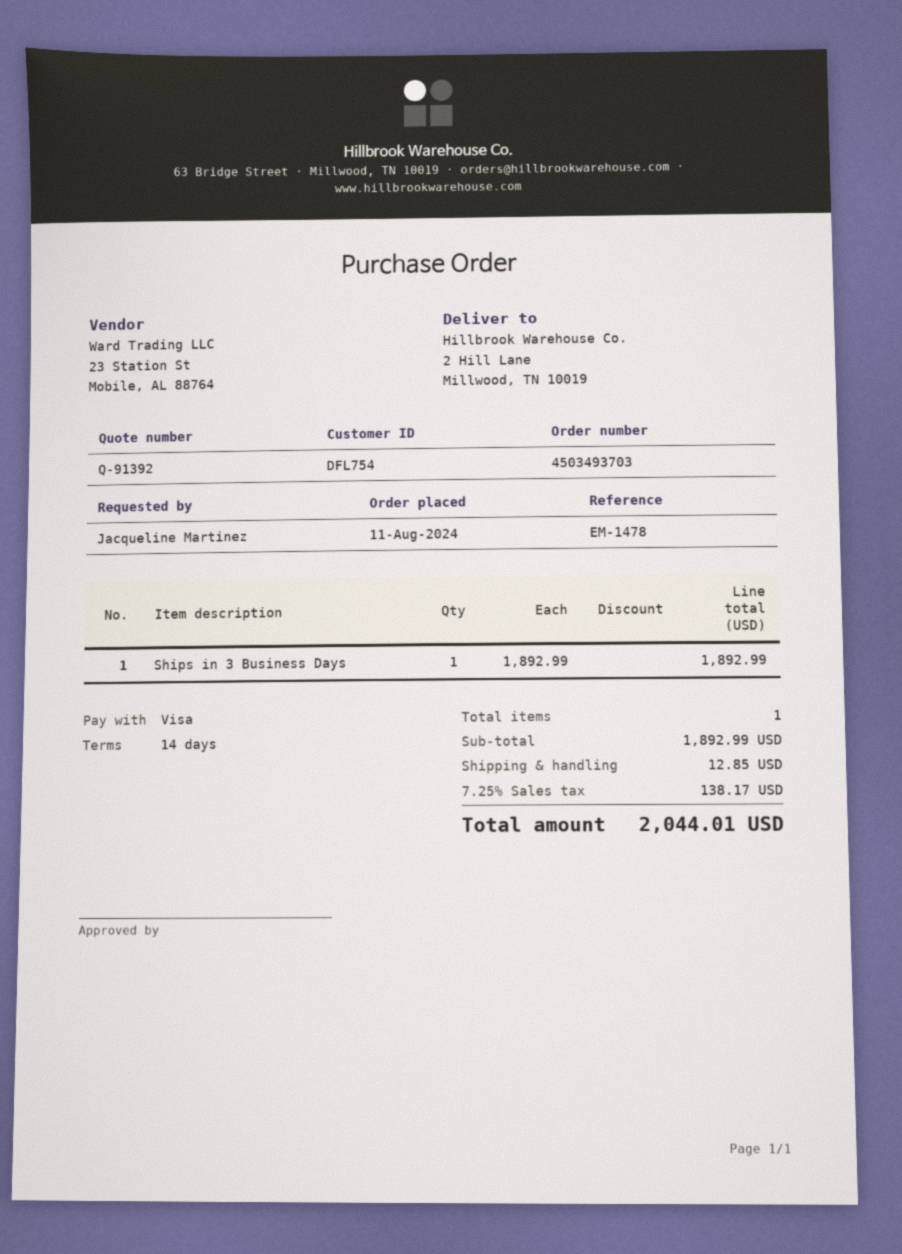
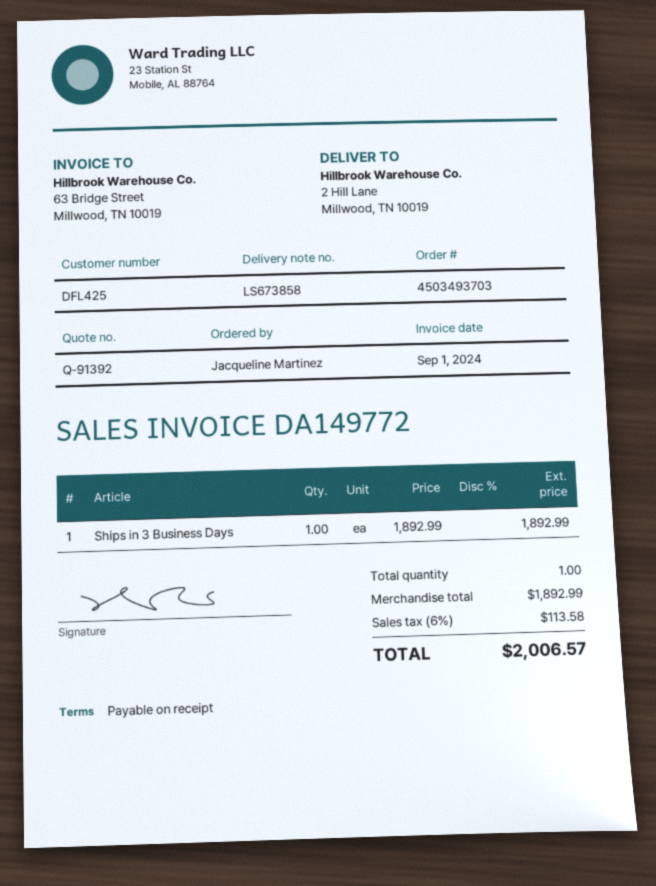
payment terms: 14 days -> on receipt
customer number: DFL754 -> DFL425
shipping: 12.85 -> none
tax: 7.25% = 138.17 -> 6% = 113.58
total: 2044.01 -> 2006.57

